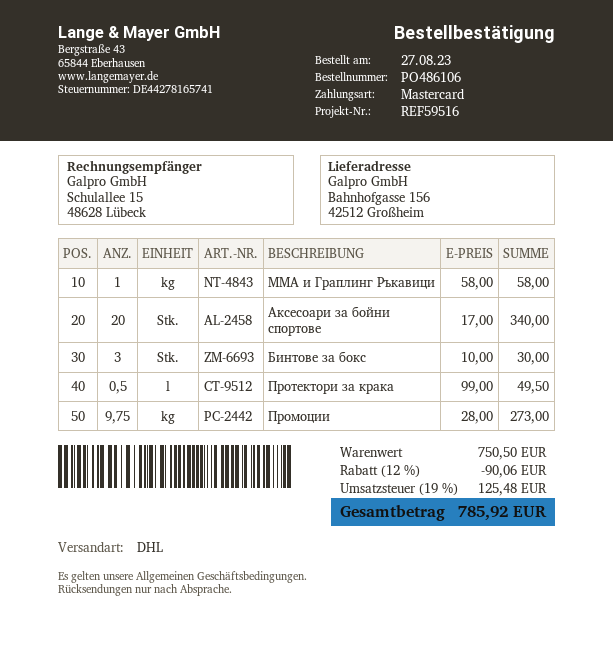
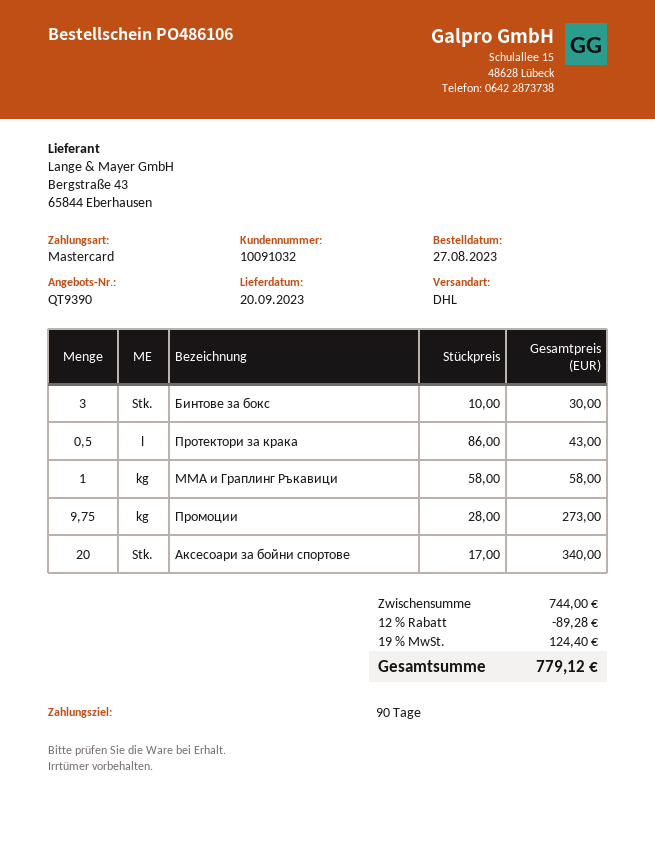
Протектори за крака: 0.5 x 99.00 = 49.50 -> 0.5 x 86.00 = 43.00
subtotal: 750.50 -> 744.00
discount: 12% = 90.06 -> 12% = 89.28
tax: 19% = 125.48 -> 19% = 124.40
total: 785.92 -> 779.12

